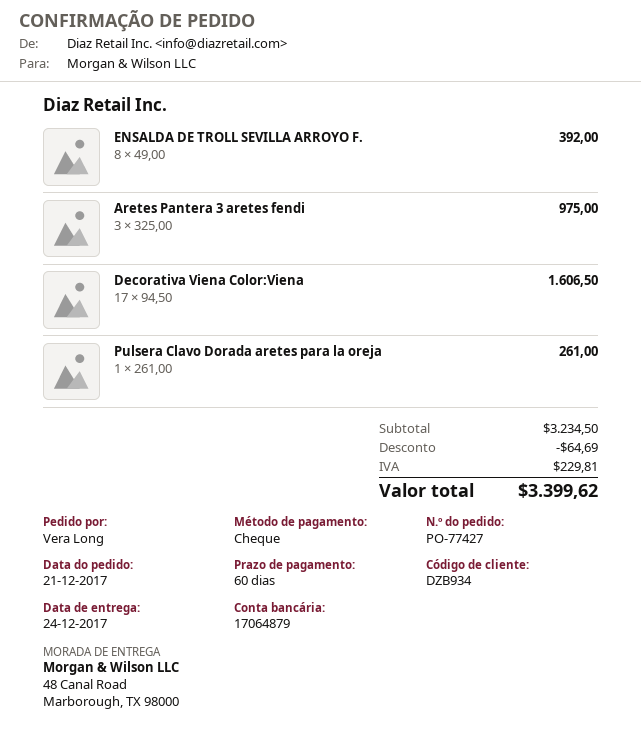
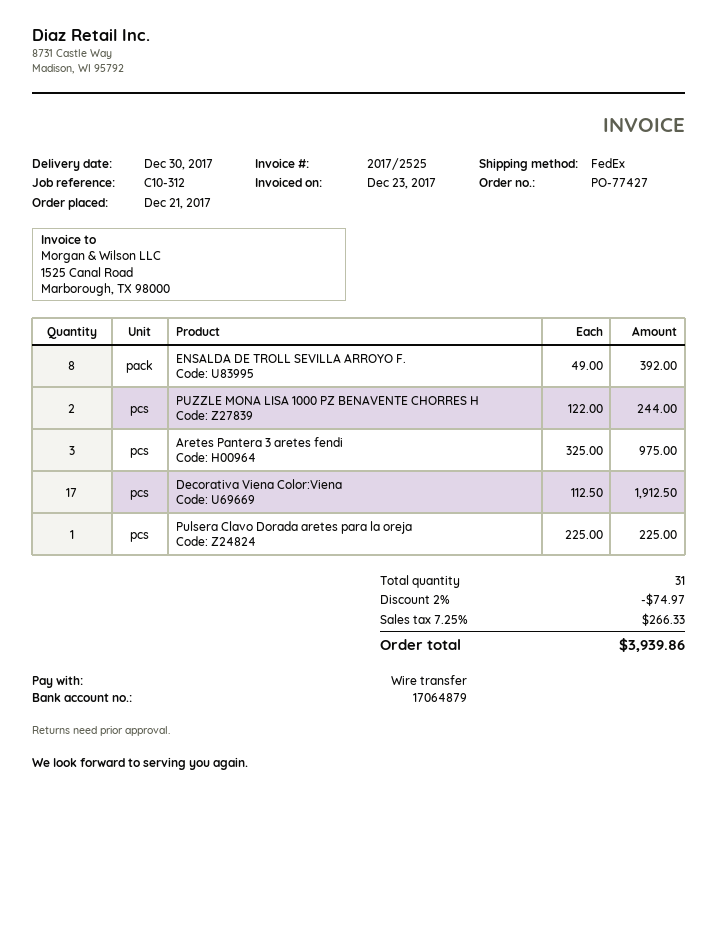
delivery date: 2017-12-24 -> 2017-12-30
payment method: cheque -> bank transfer
Decorativa Viena Color:Viena: 17 x 94.50 = 1606.50 -> 17 x 112.50 = 1912.50
Pulsera Clavo Dorada aretes para la oreja: 1 x 261.00 = 261.00 -> 1 x 225.00 = 225.00
PUZZLE MONA LISA 1000 PZ BENAVENTE CHORRES H: none -> 2 x 122.00 = 244.00
discount: 64.69 -> 74.97
tax: 229.81 -> 266.33
total: 3399.62 -> 3939.86

